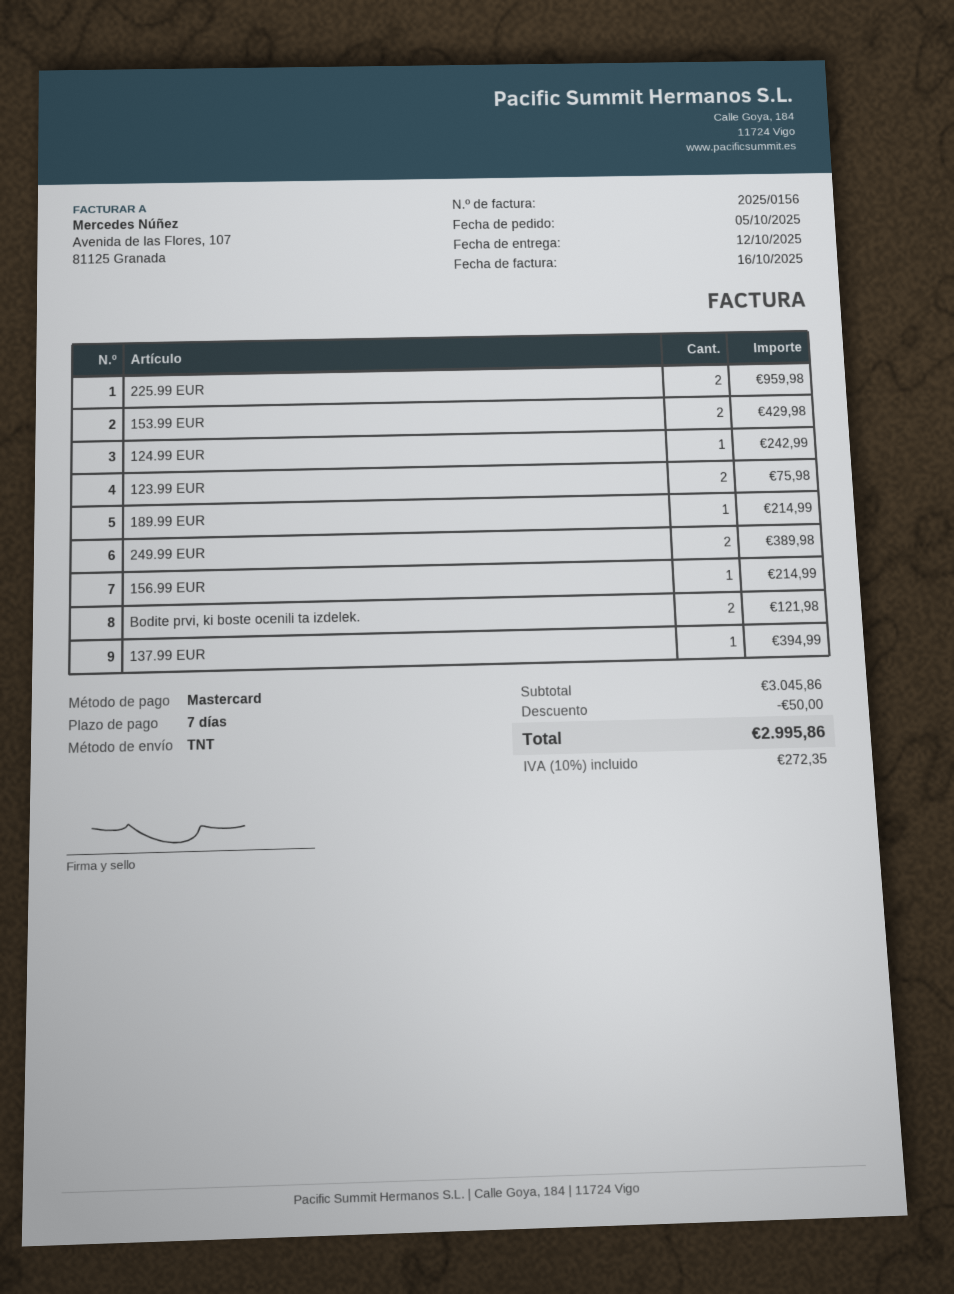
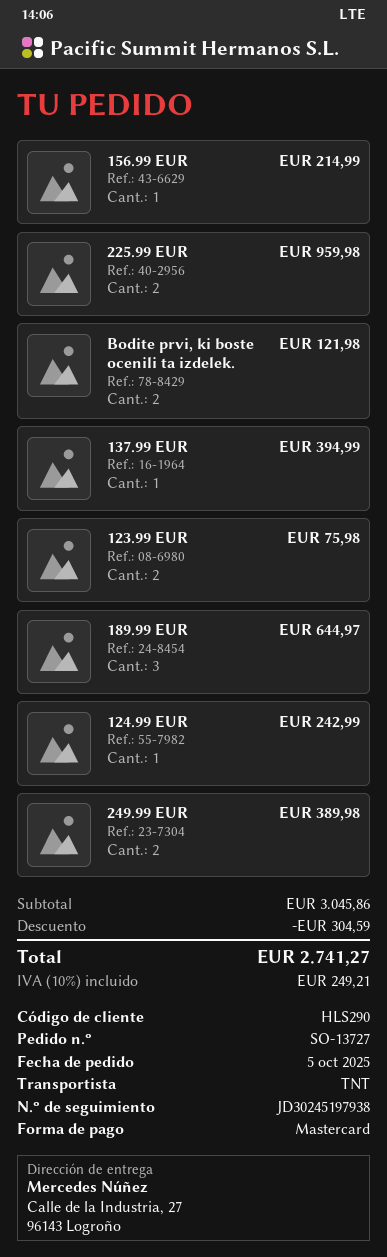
153.99 EUR: 2 for 429.98 -> none
189.99 EUR: 1 for 214.99 -> 3 for 644.97
discount: 50.00 -> 304.59
tax: 10% = 272.35 -> 10% = 249.21
total: 2995.86 -> 2741.27

